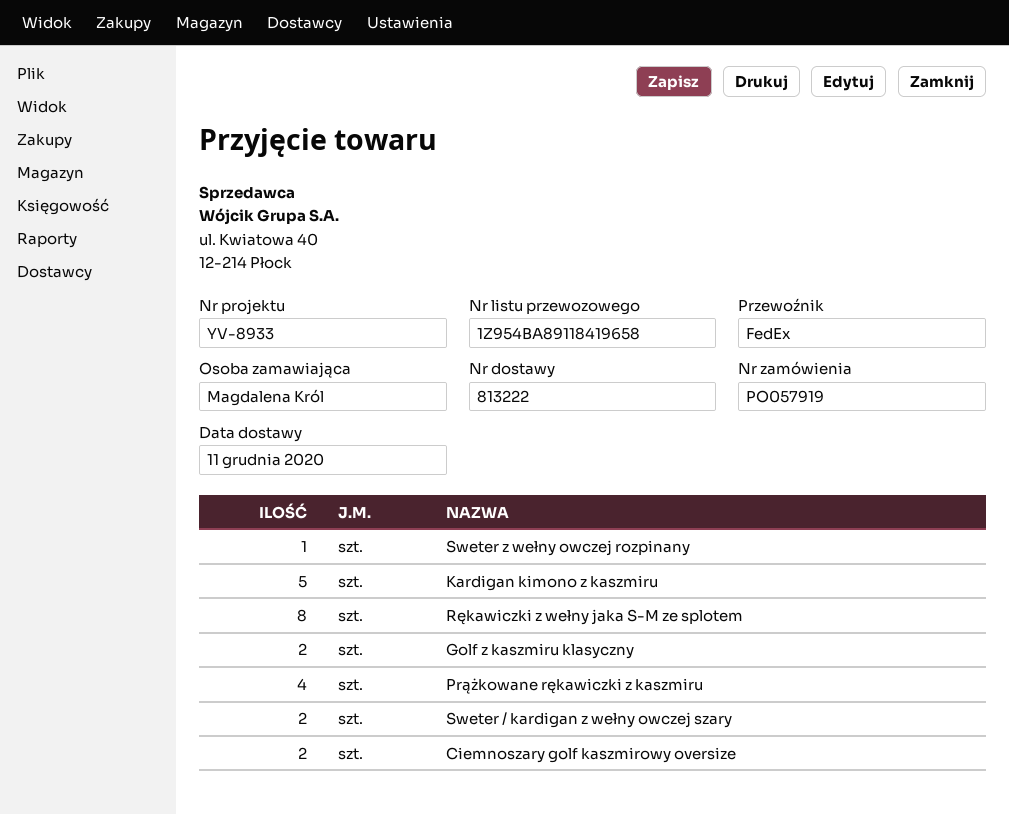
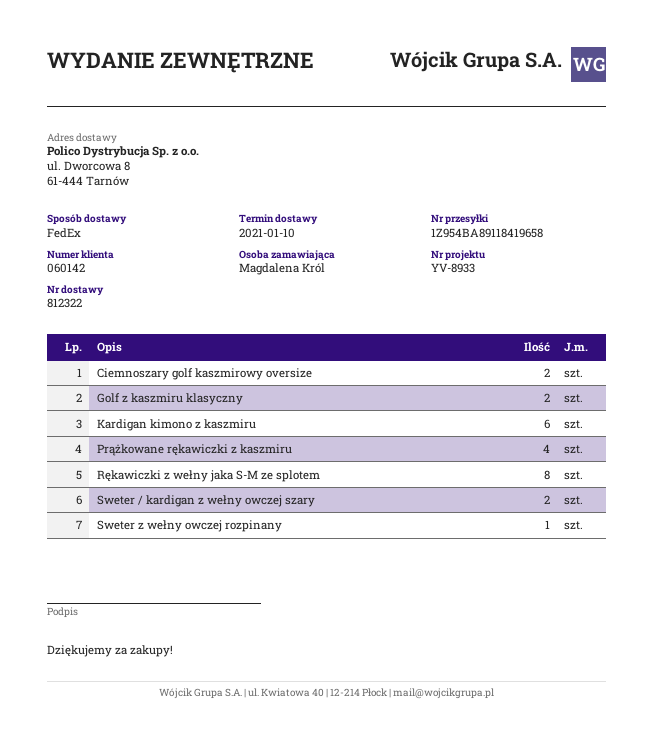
delivery note number: 813222 -> 812322
delivery date: 2020-12-11 -> 2021-01-10
Kardigan kimono z kaszmiru: 5 -> 6

